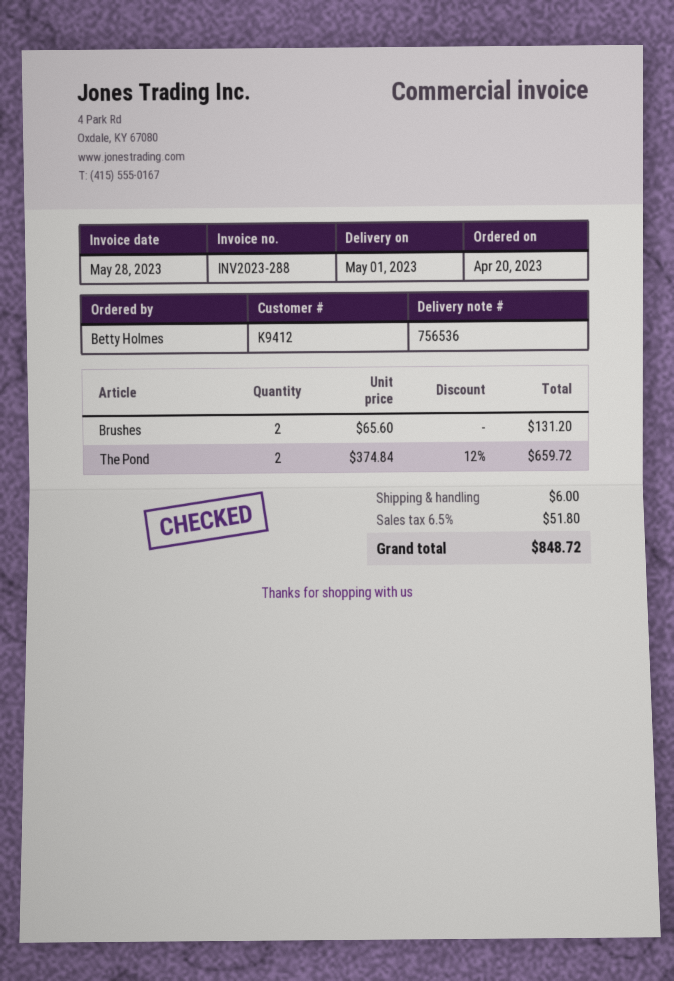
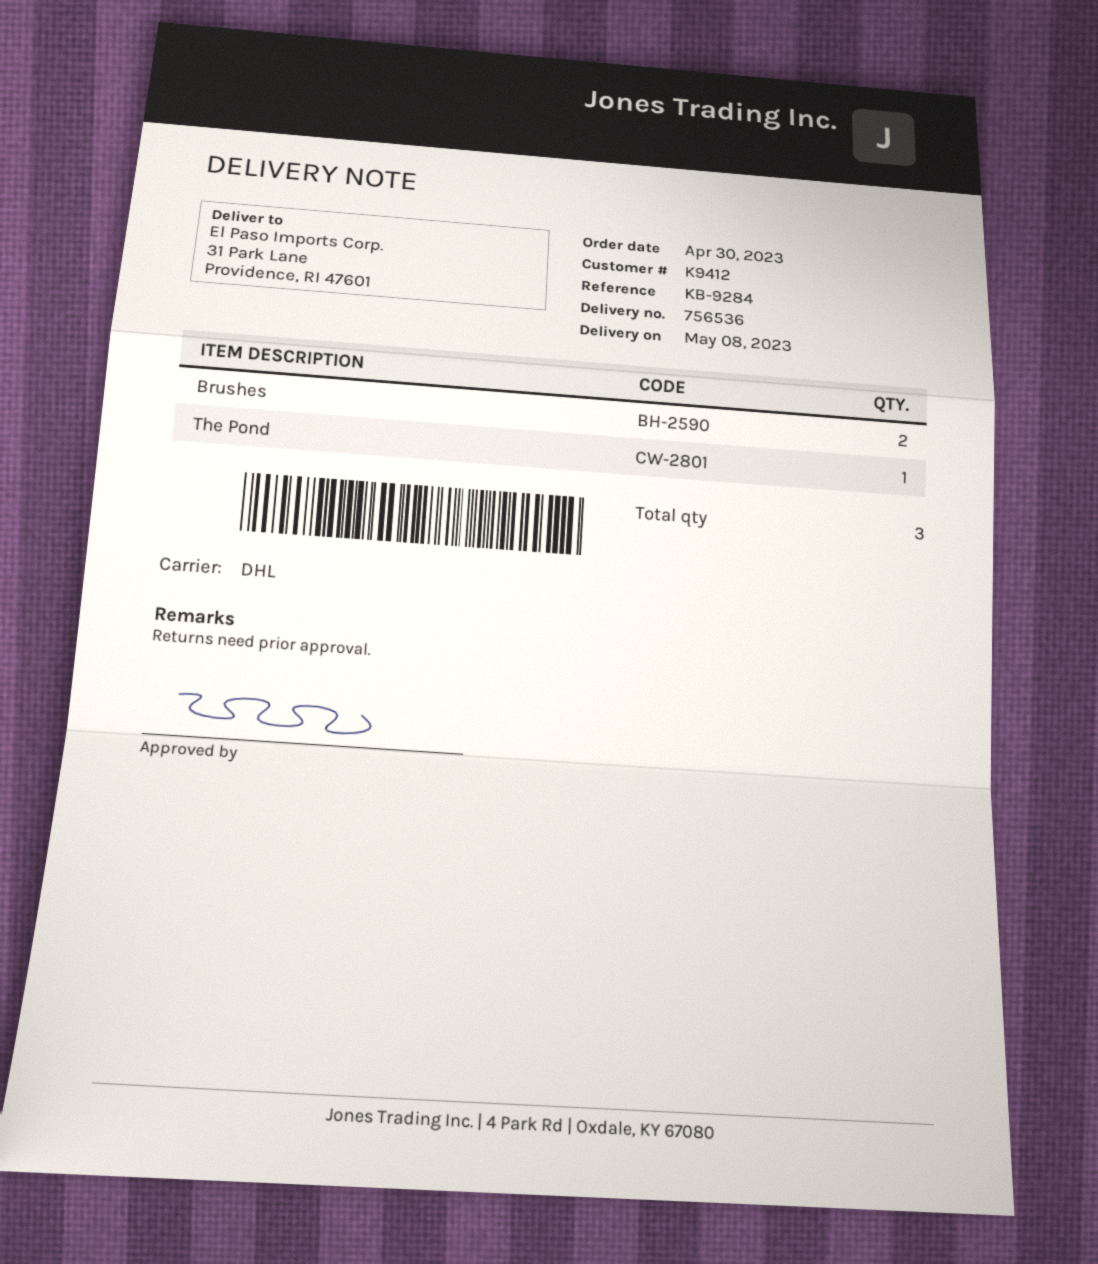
order date: 2023-04-20 -> 2023-04-30
delivery date: 2023-05-01 -> 2023-05-08
The Pond: 2 -> 1

